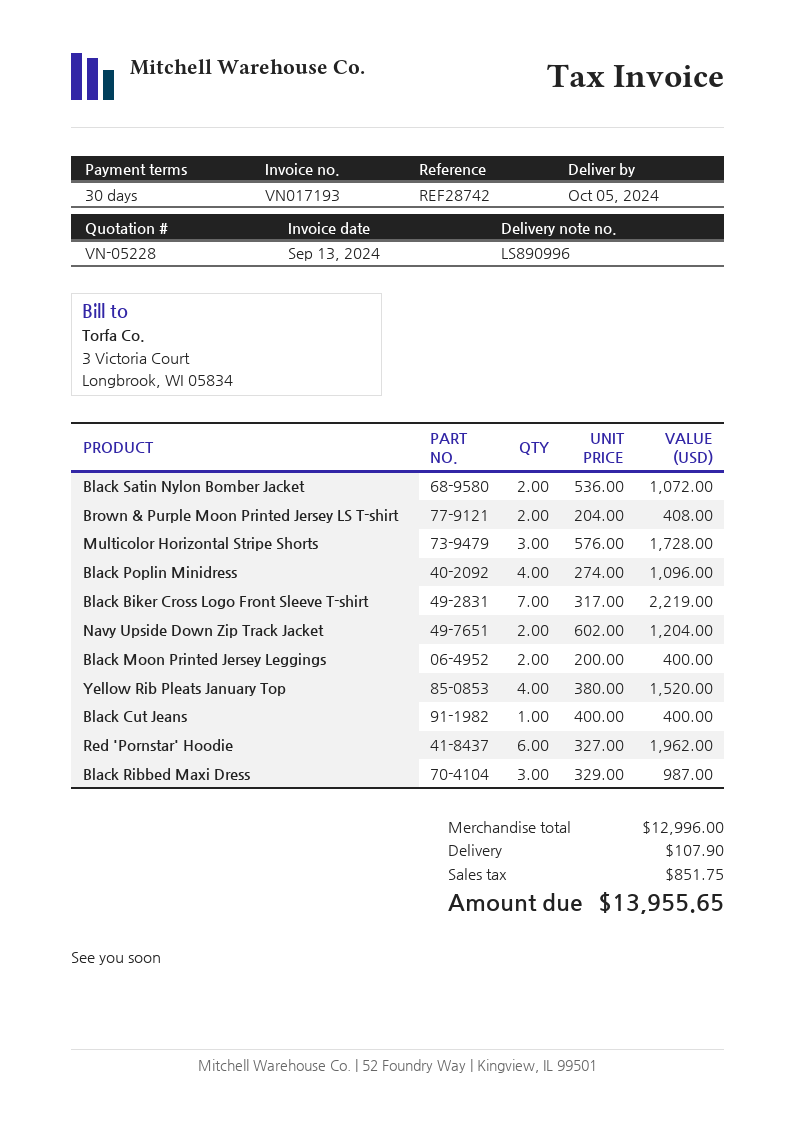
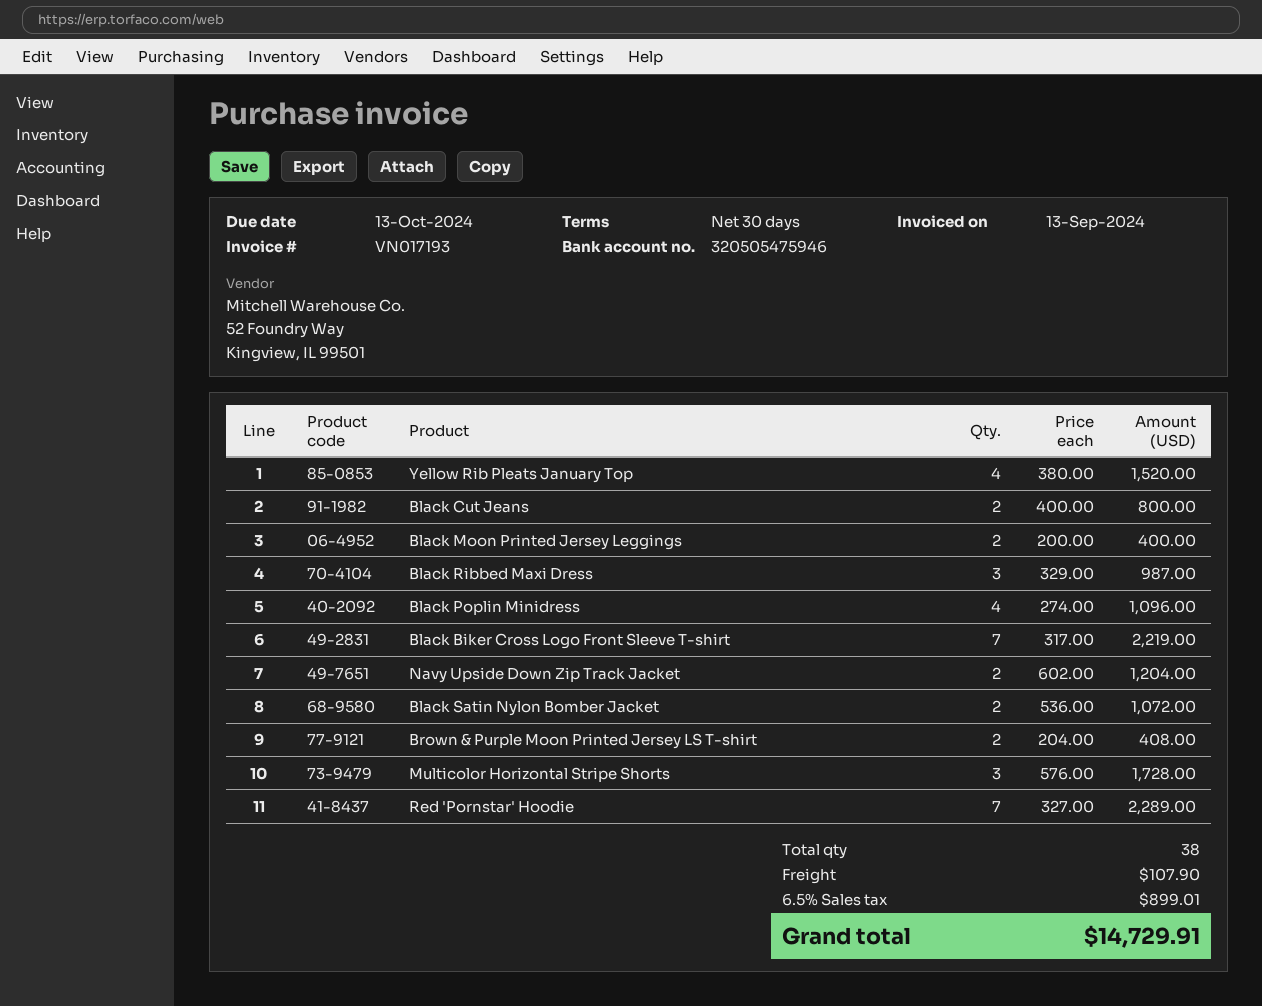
Black Cut Jeans: 1 x 400.00 = 400.00 -> 2 x 400.00 = 800.00
Red 'Pornstar' Hoodie: 6 x 327.00 = 1962.00 -> 7 x 327.00 = 2289.00
tax: 851.75 -> 899.01
total: 13955.65 -> 14729.91

